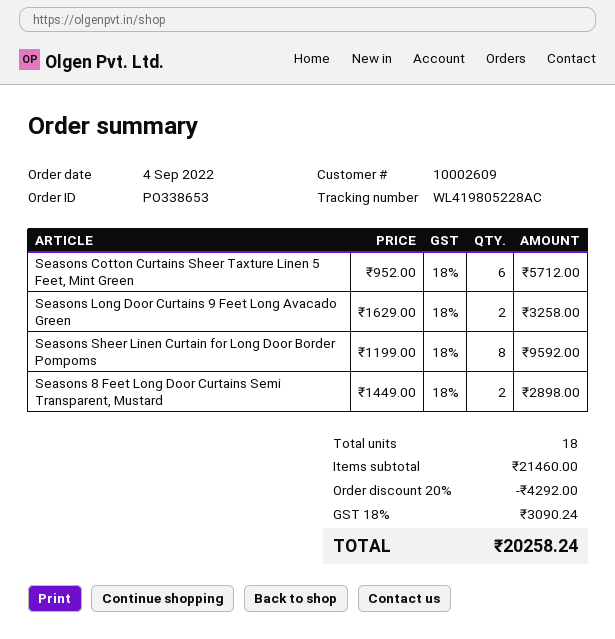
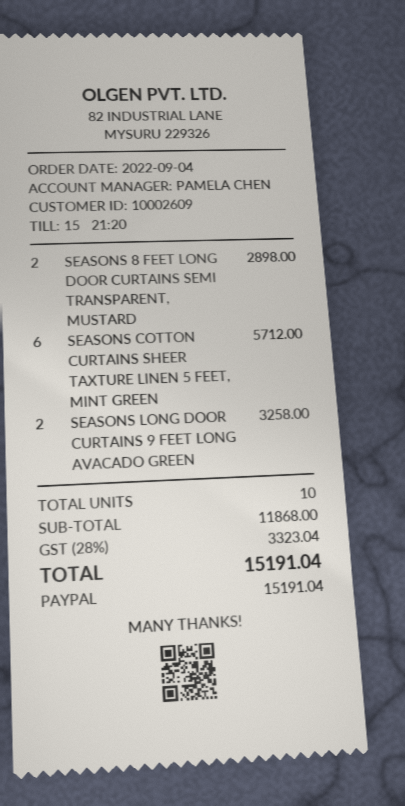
Seasons Sheer Linen Curtain for Long Door Border Pompoms: 8 for 9592.00 -> none
total quantity: 18 -> 10
subtotal: 21460.00 -> 11868.00
discount: 20% = 4292.00 -> none
tax: 18% = 3090.24 -> 28% = 3323.04
total: 20258.24 -> 15191.04

